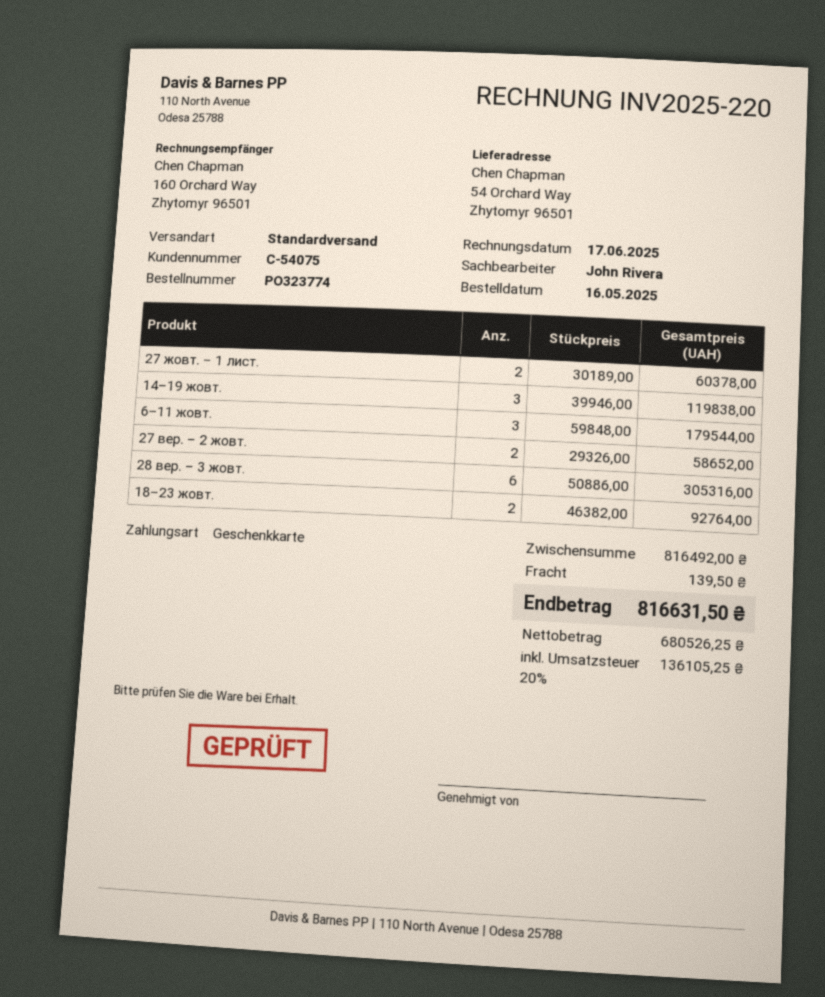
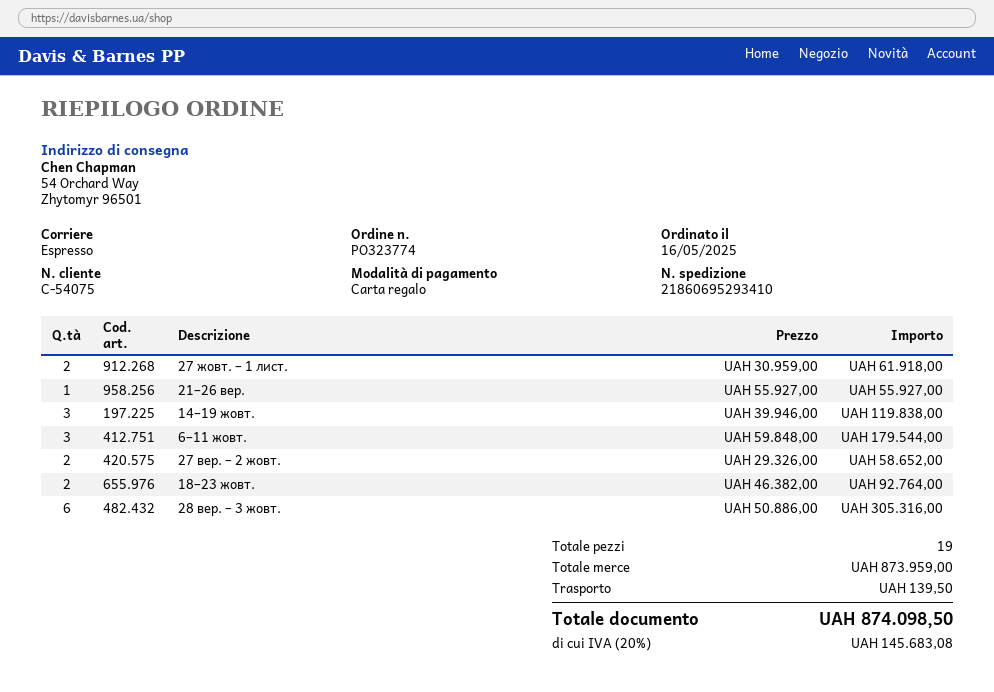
shipping method: standard -> express
27 жовт. – 1 лист.: 2 x 30189.00 = 60378.00 -> 2 x 30959.00 = 61918.00
21–26 вер.: none -> 1 x 55927.00 = 55927.00
subtotal: 816492.00 -> 873959.00
tax: 20% = 136105.25 -> 20% = 145683.08
total: 816631.50 -> 874098.50

